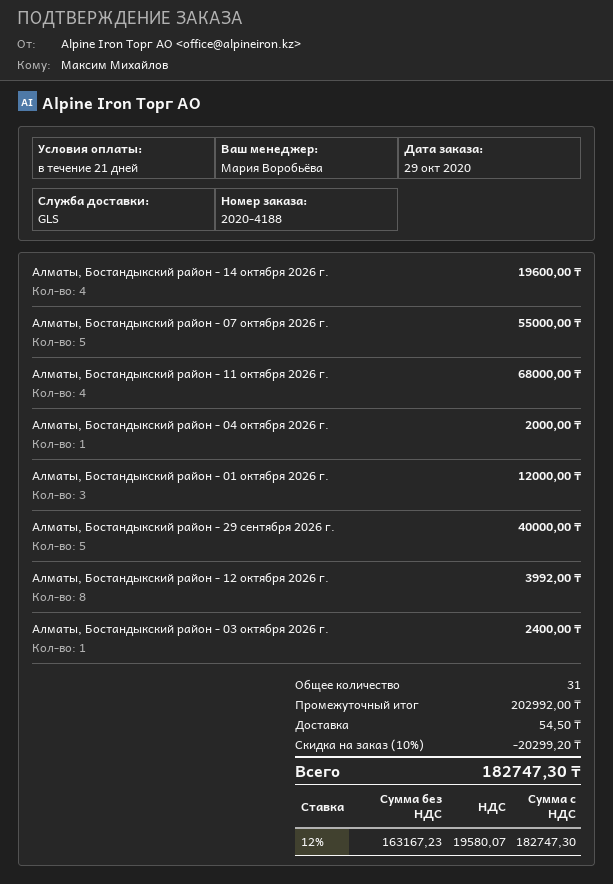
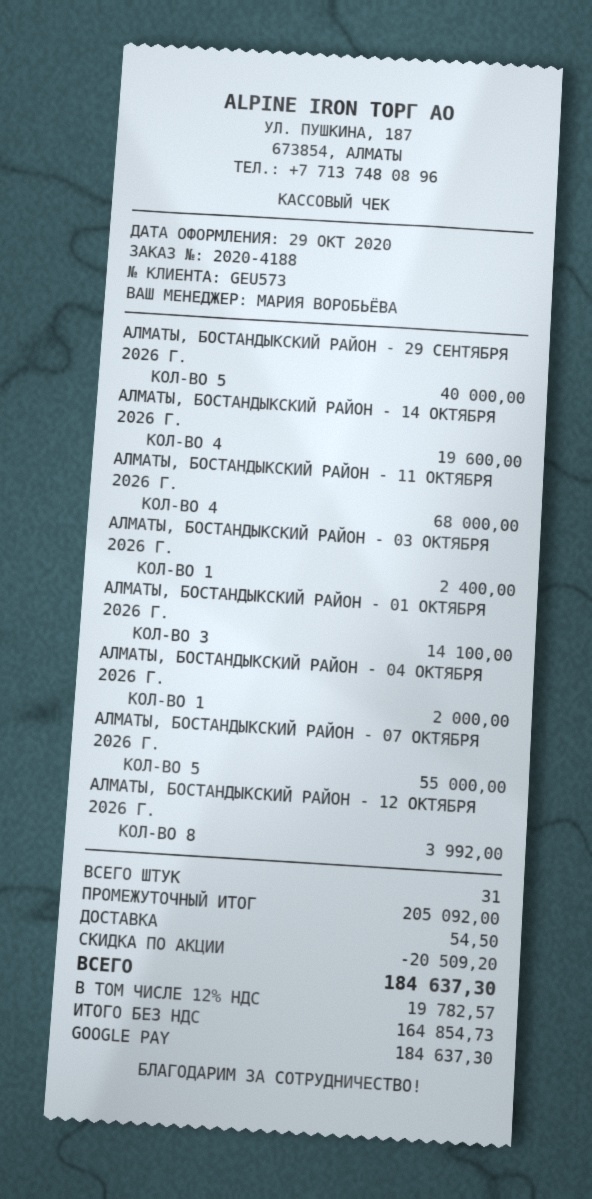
Алматы, Бостандыкский район - 01 октября 2026 г.: 3 for 12000.00 -> 3 for 14100.00
subtotal: 202992.00 -> 205092.00
discount: 20299.20 -> 20509.20
net: 163167.23 -> 164854.73
tax: 12% = 19580.07 -> 12% = 19782.57
total: 182747.30 -> 184637.30

